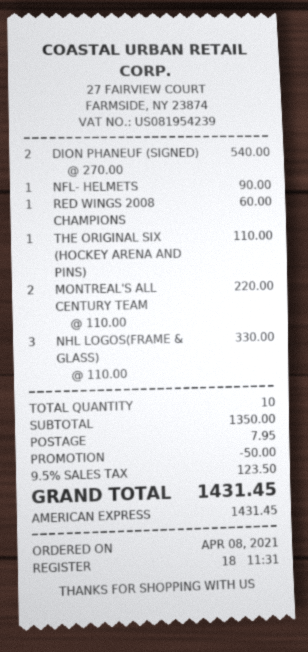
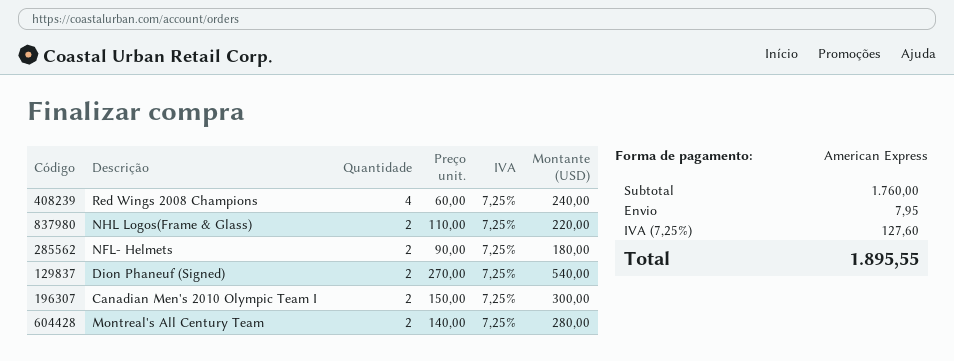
NFL- HELMETS: 1 x 90.00 = 90.00 -> 2 x 90.00 = 180.00
RED WINGS 2008 CHAMPIONS: 1 x 60.00 = 60.00 -> 4 x 60.00 = 240.00
THE ORIGINAL SIX (HOCKEY ARENA AND PINS): 1 x 110.00 = 110.00 -> none
MONTREAL'S ALL CENTURY TEAM: 2 x 110.00 = 220.00 -> 2 x 140.00 = 280.00
NHL LOGOS(FRAME & GLASS): 3 x 110.00 = 330.00 -> 2 x 110.00 = 220.00
Canadian Men's 2010 Olympic Team I: none -> 2 x 150.00 = 300.00
subtotal: 1350.00 -> 1760.00
discount: 50.00 -> none
tax: 9.5% = 123.50 -> 7.25% = 127.60
total: 1431.45 -> 1895.55

